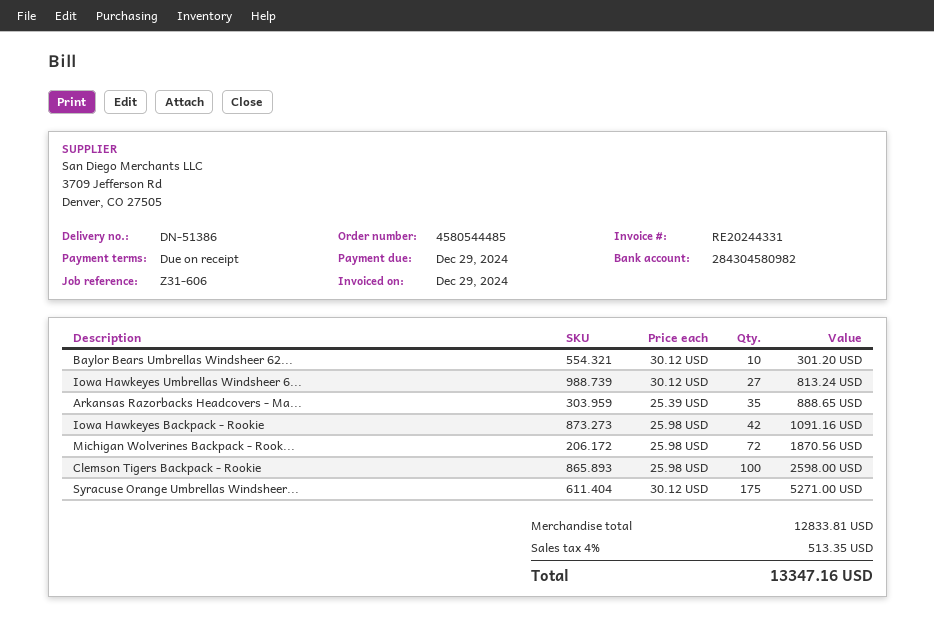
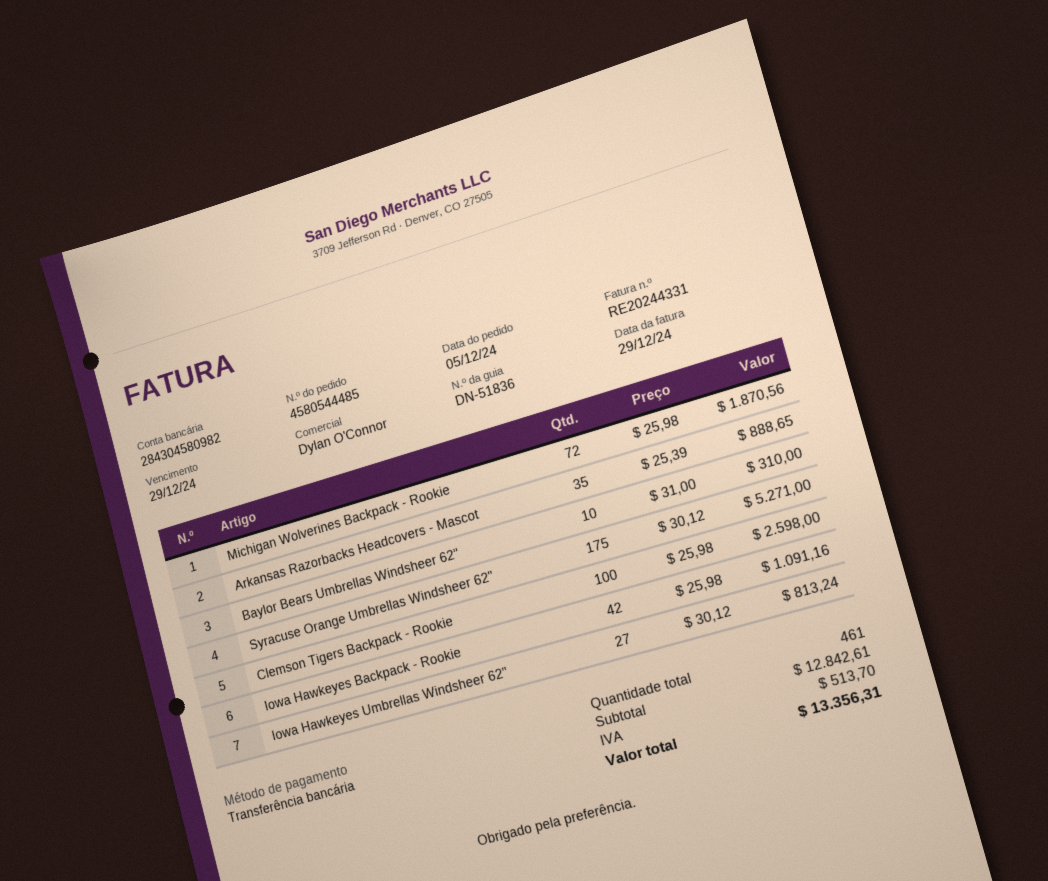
delivery note number: DN-51386 -> DN-51836
Baylor Bears Umbrellas Windsheer 62...: 10 x 30.12 = 301.20 -> 10 x 31.00 = 310.00
subtotal: 12833.81 -> 12842.61
tax: 513.35 -> 513.70
total: 13347.16 -> 13356.31

